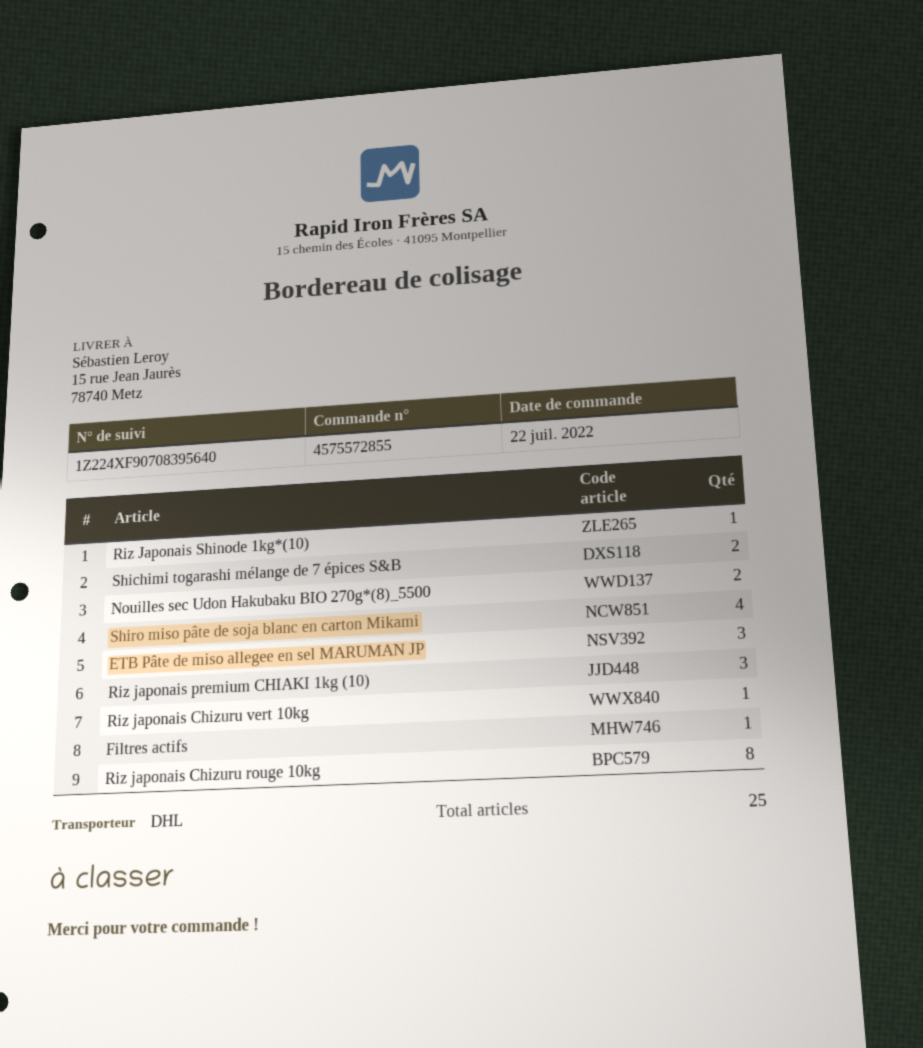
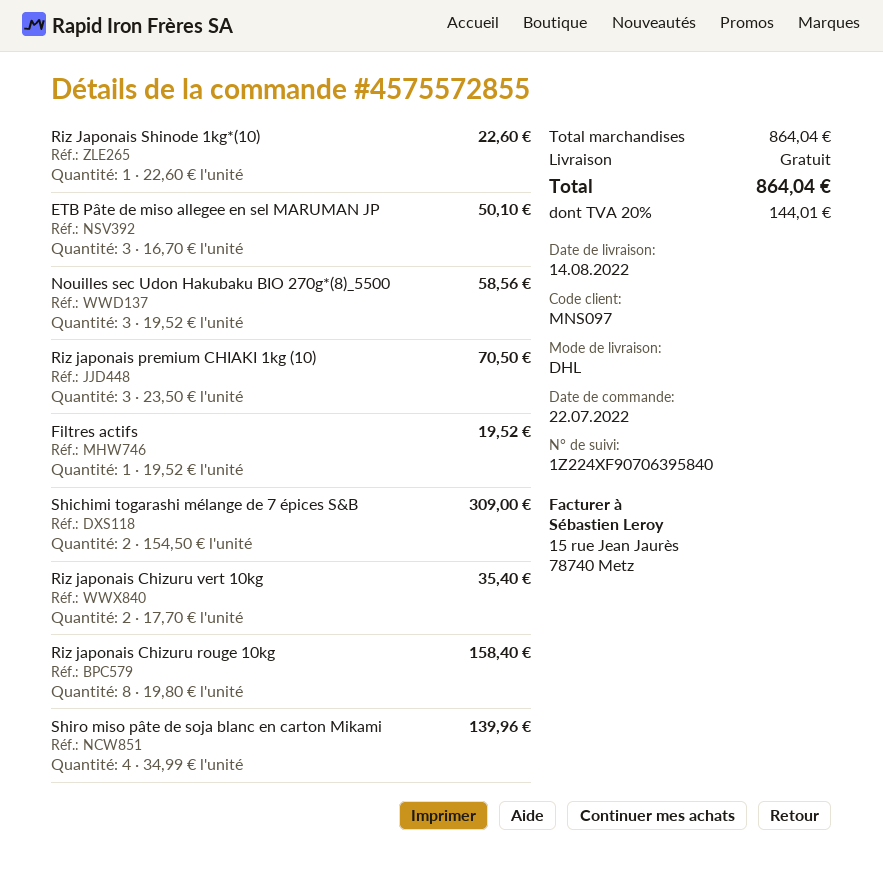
tracking number: 1Z224XF90708395640 -> 1Z224XF90706395840
Nouilles sec Udon Hakubaku BIO 270g*(8)_5500: 2 -> 3
Riz japonais Chizuru vert 10kg: 1 -> 2

